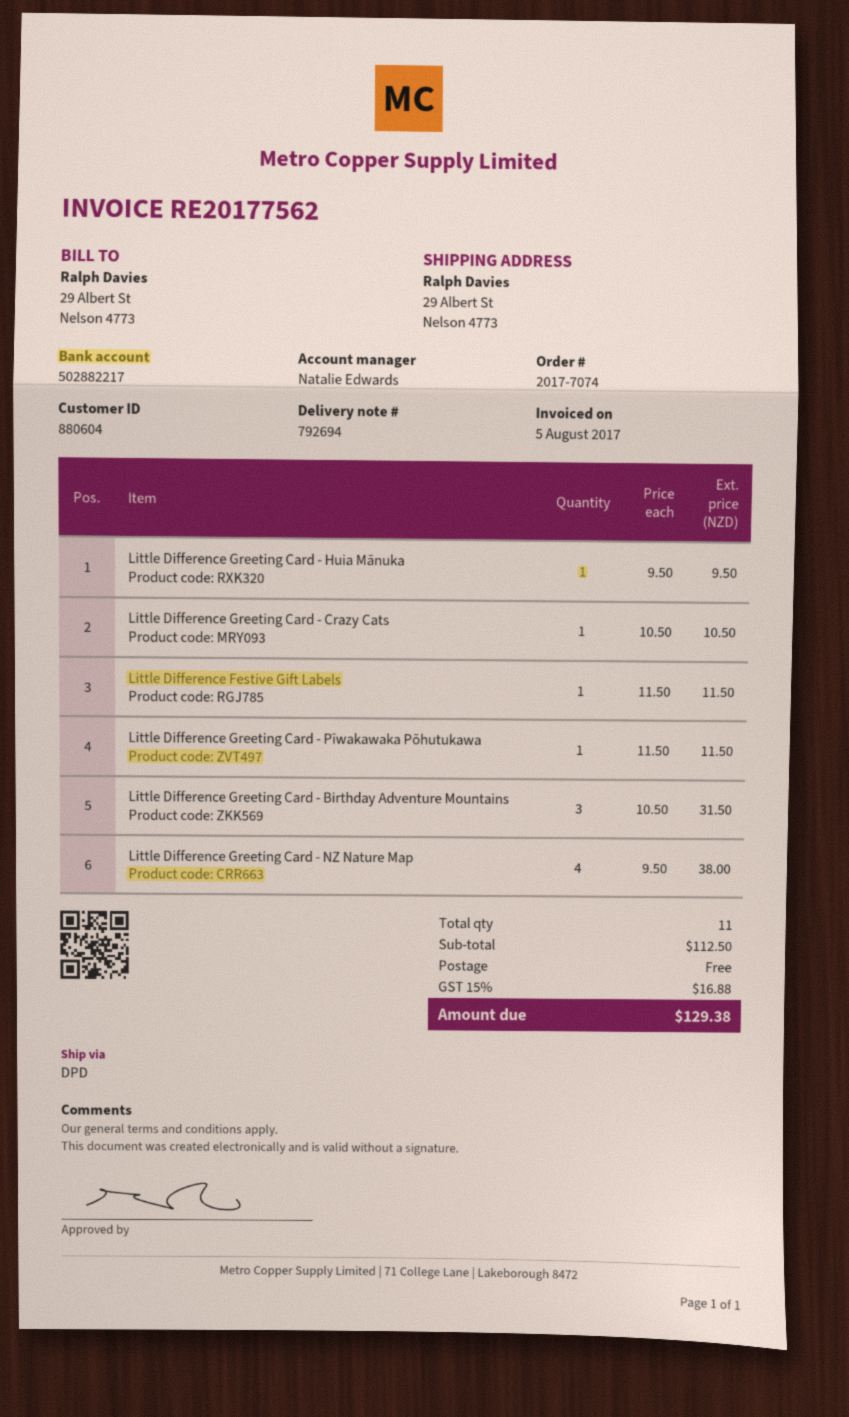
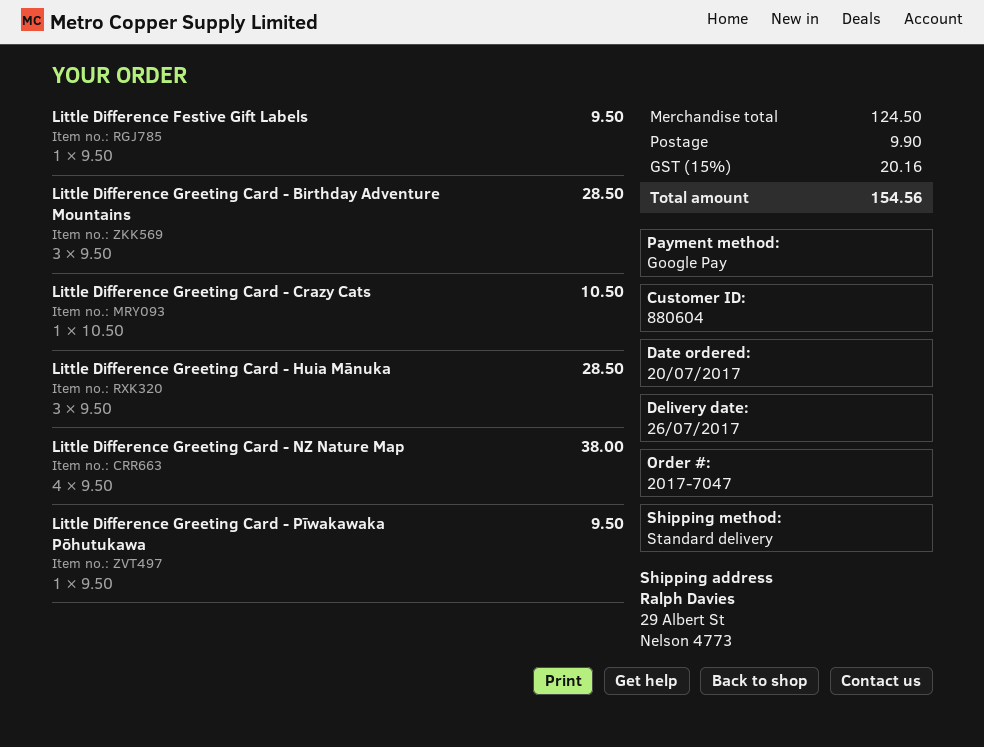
order number: 2017-7074 -> 2017-7047
shipping method: DPD -> standard
Little Difference Greeting Card - Huia Mānuka: 1 x 9.50 = 9.50 -> 3 x 9.50 = 28.50
Little Difference Festive Gift Labels: 1 x 11.50 = 11.50 -> 1 x 9.50 = 9.50
Little Difference Greeting Card - Pīwakawaka Pōhutukawa: 1 x 11.50 = 11.50 -> 1 x 9.50 = 9.50
Little Difference Greeting Card - Birthday Adventure Mountains: 3 x 10.50 = 31.50 -> 3 x 9.50 = 28.50
subtotal: 112.50 -> 124.50
shipping: 0.00 -> 9.90
tax: 15% = 16.88 -> 15% = 20.16
total: 129.38 -> 154.56

